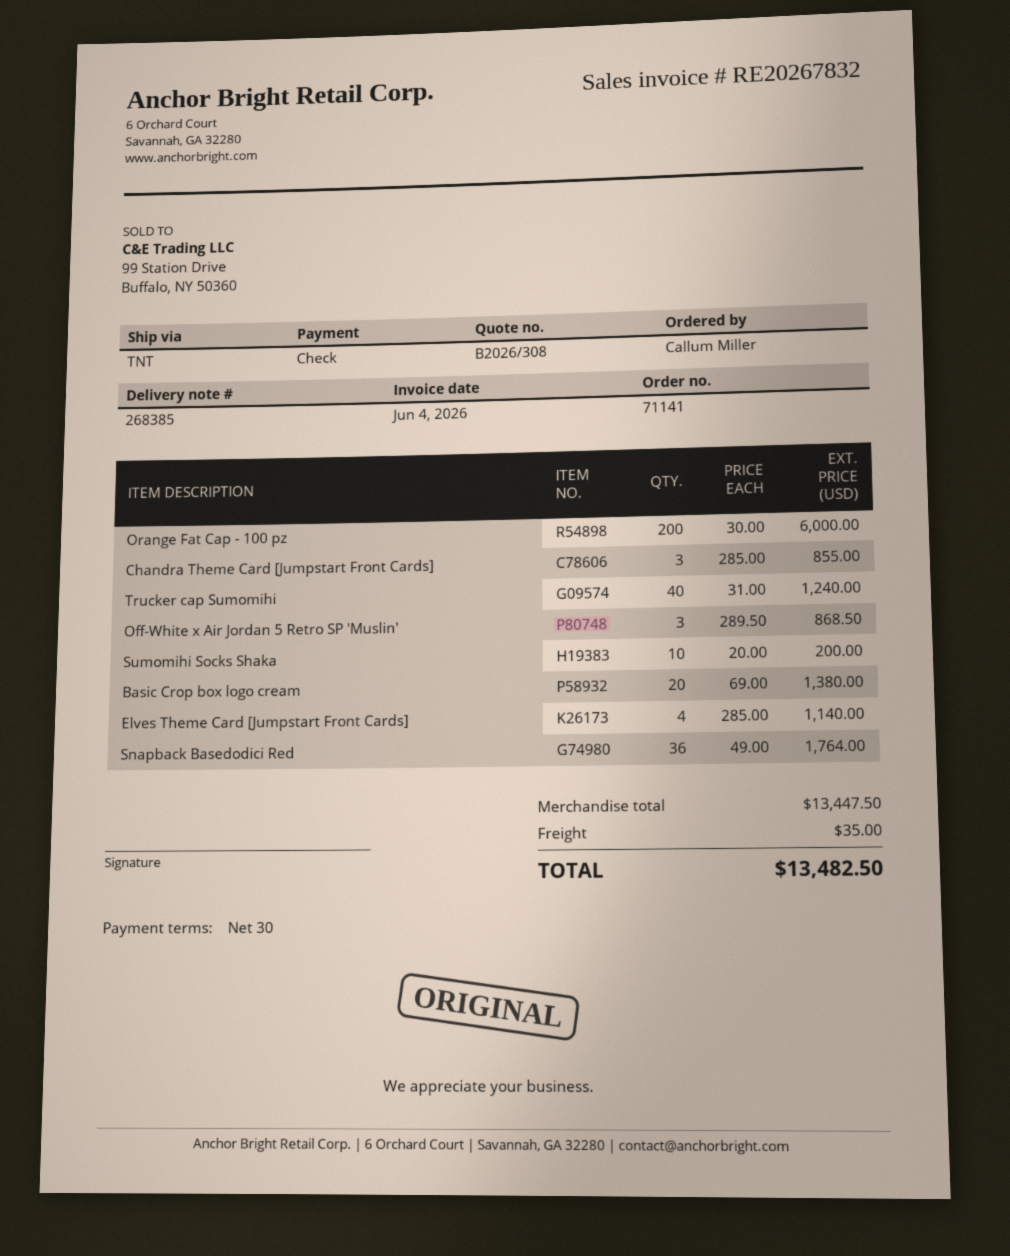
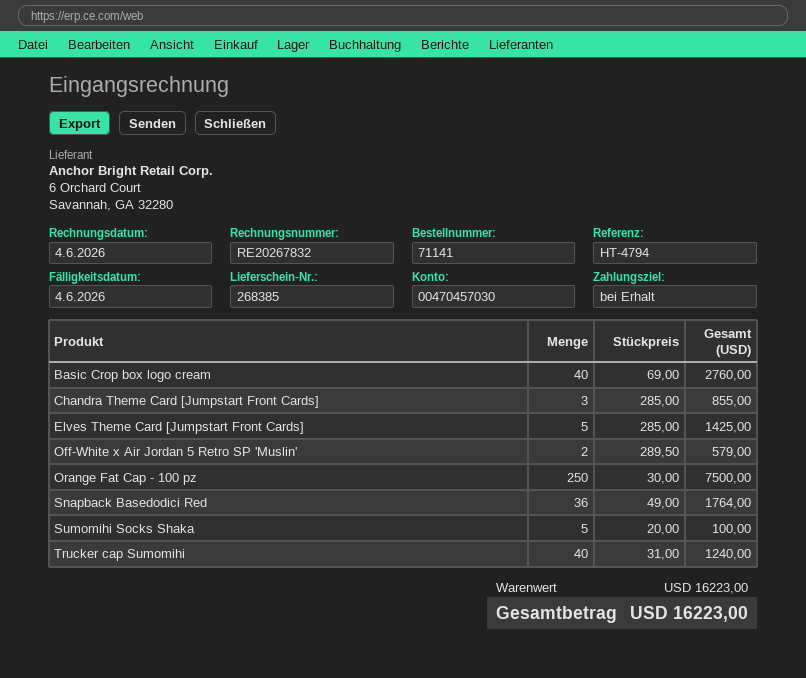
payment terms: 30 days -> on receipt
Orange Fat Cap - 100 pz: 200 x 30.00 = 6000.00 -> 250 x 30.00 = 7500.00
Off-White x Air Jordan 5 Retro SP 'Muslin': 3 x 289.50 = 868.50 -> 2 x 289.50 = 579.00
Sumomihi Socks Shaka: 10 x 20.00 = 200.00 -> 5 x 20.00 = 100.00
Basic Crop box logo cream: 20 x 69.00 = 1380.00 -> 40 x 69.00 = 2760.00
Elves Theme Card [Jumpstart Front Cards]: 4 x 285.00 = 1140.00 -> 5 x 285.00 = 1425.00
subtotal: 13447.50 -> 16223.00
shipping: 35.00 -> none
total: 13482.50 -> 16223.00

